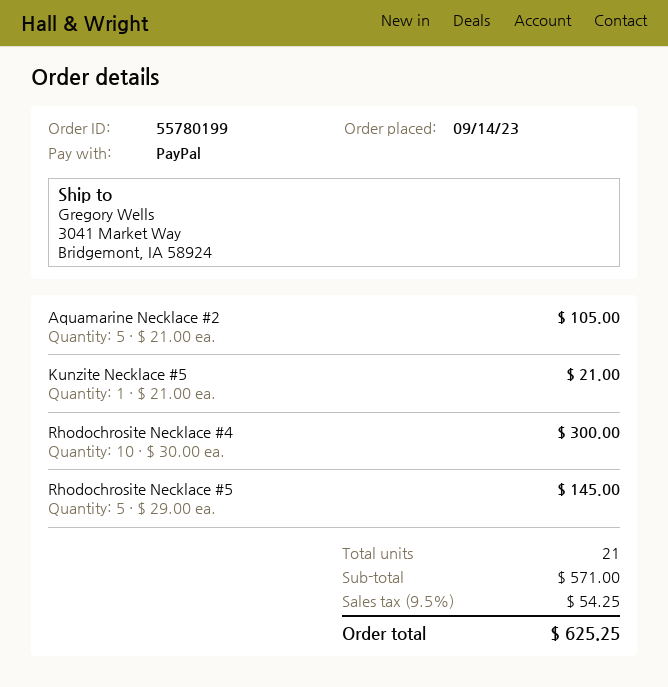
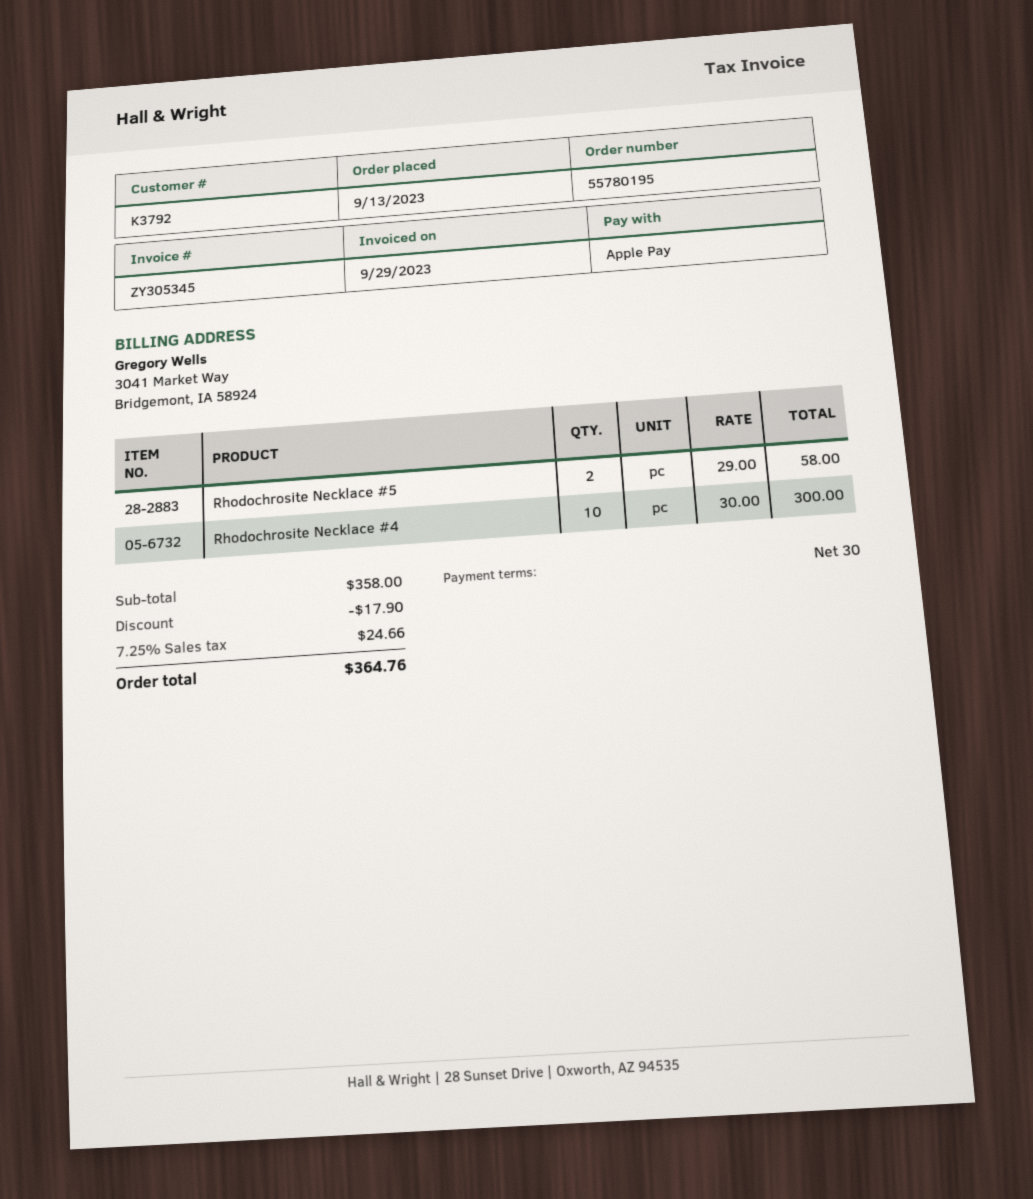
order number: 55780199 -> 55780195
order date: 2023-09-14 -> 2023-09-13
payment method: PayPal -> Apple Pay
Aquamarine Necklace #2: 5 x 21.00 = 105.00 -> none
Kunzite Necklace #5: 1 x 21.00 = 21.00 -> none
Rhodochrosite Necklace #5: 5 x 29.00 = 145.00 -> 2 x 29.00 = 58.00
subtotal: 571.00 -> 358.00
discount: none -> 17.90
tax: 9.5% = 54.25 -> 7.25% = 24.66
total: 625.25 -> 364.76

